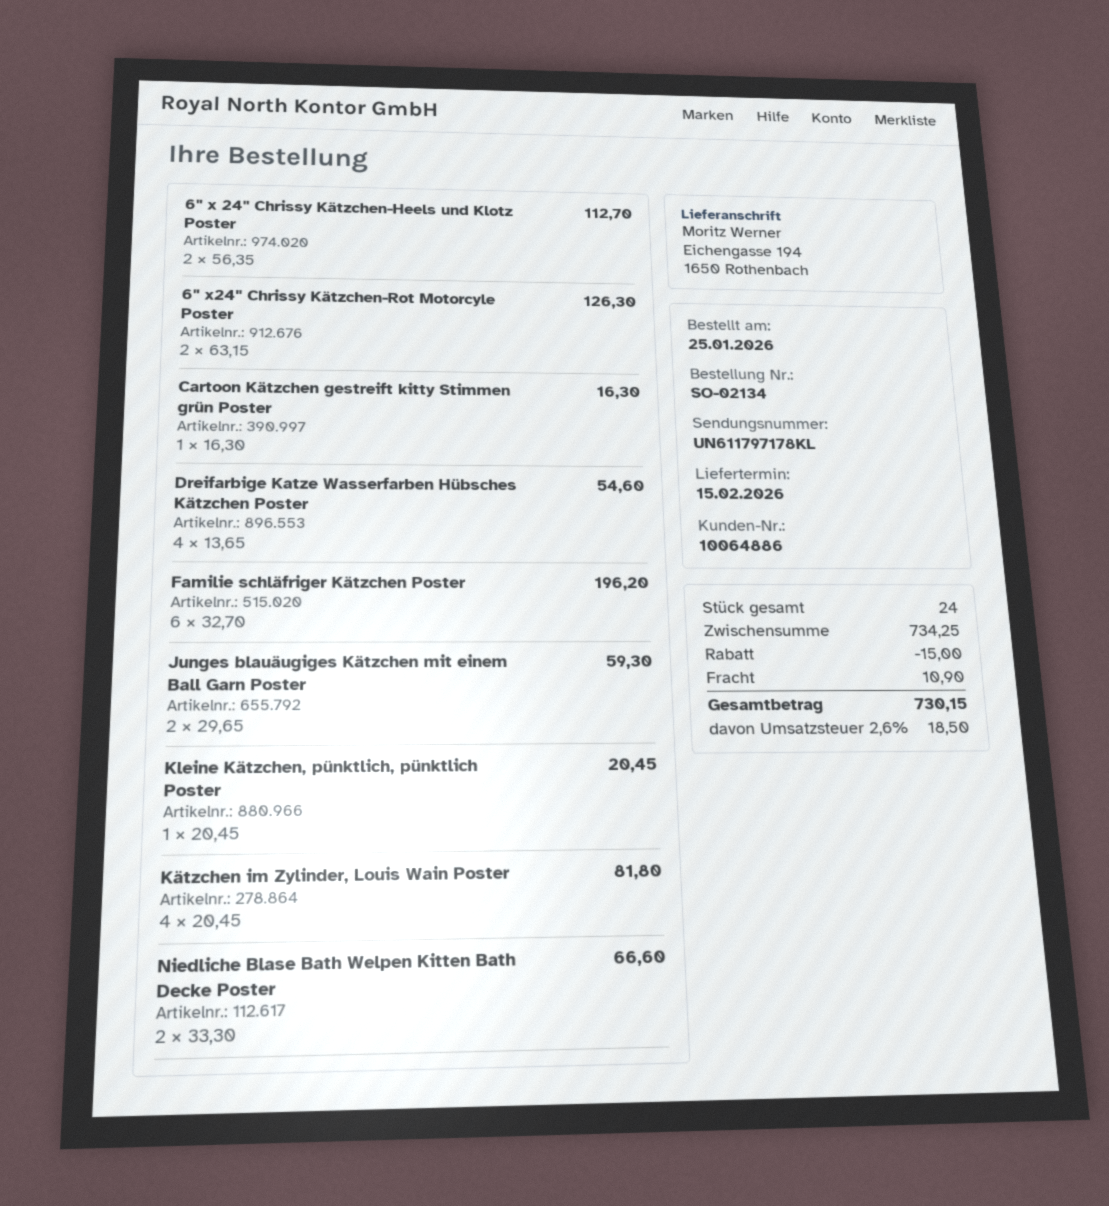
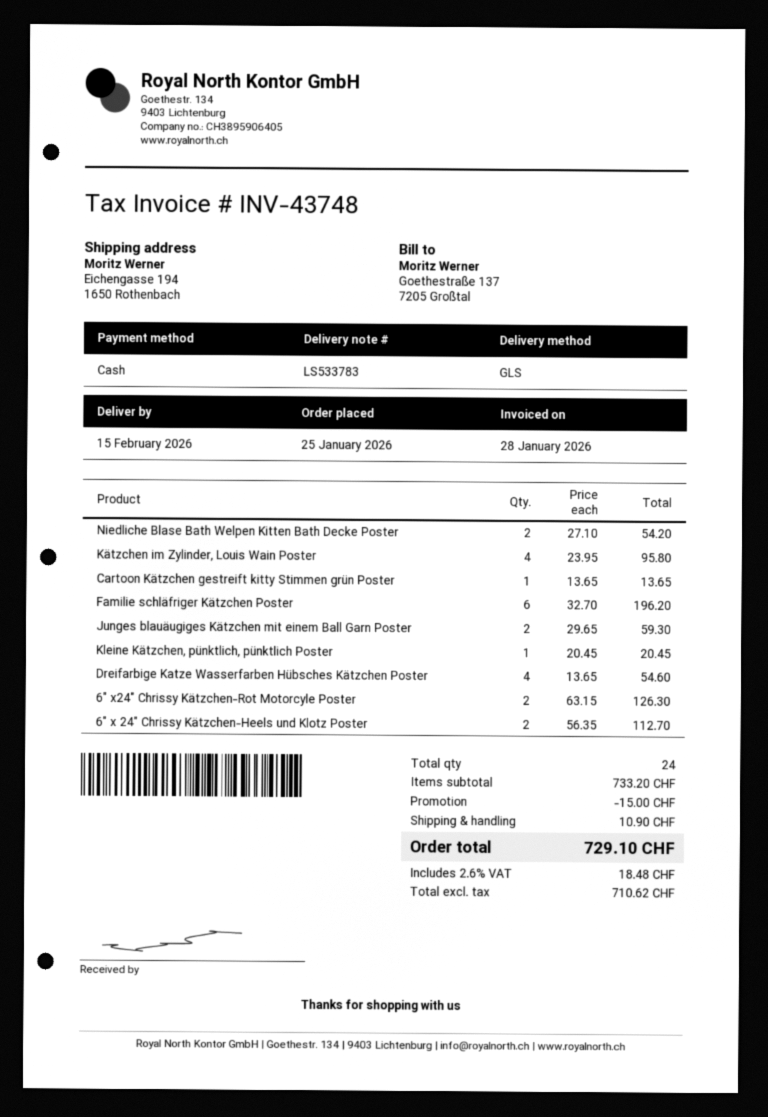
Cartoon Kätzchen gestreift kitty Stimmen grün Poster: 1 x 16.30 = 16.30 -> 1 x 13.65 = 13.65
Kätzchen im Zylinder, Louis Wain Poster: 4 x 20.45 = 81.80 -> 4 x 23.95 = 95.80
Niedliche Blase Bath Welpen Kitten Bath Decke Poster: 2 x 33.30 = 66.60 -> 2 x 27.10 = 54.20
subtotal: 734.25 -> 733.20
tax: 2.6% = 18.50 -> 2.6% = 18.48
total: 730.15 -> 729.10

